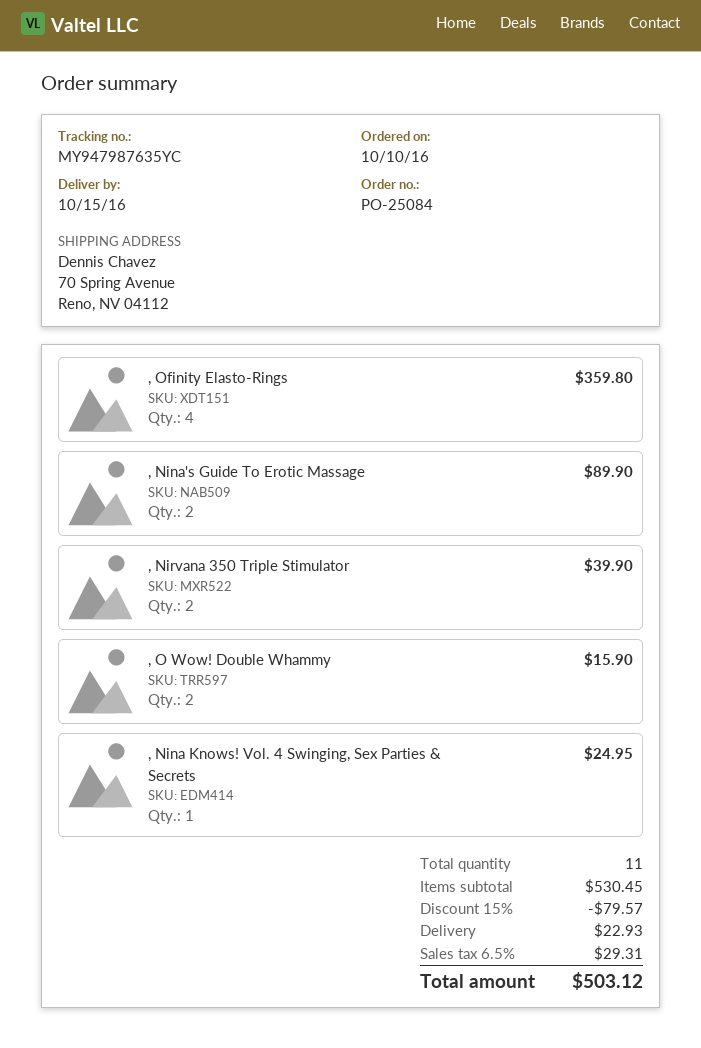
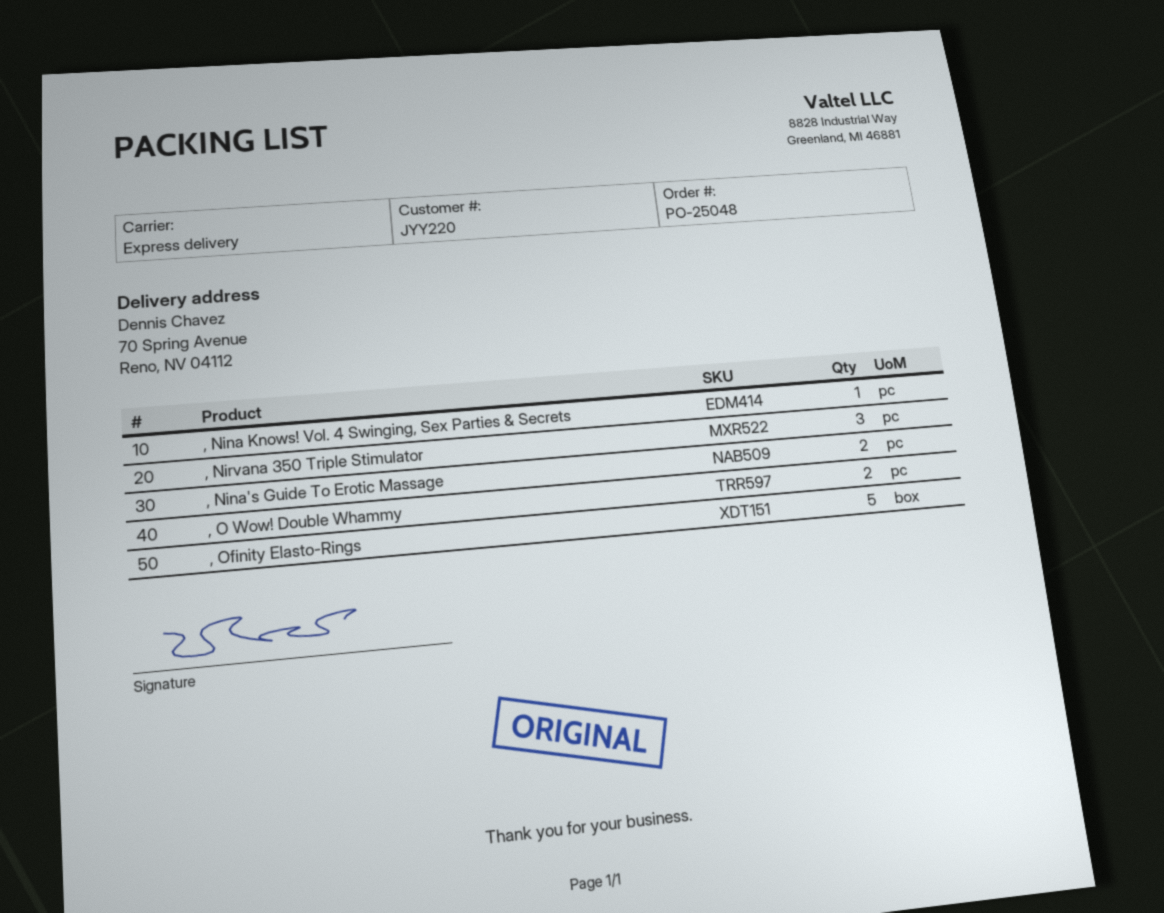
order number: PO-25084 -> PO-25048
, Ofinity Elasto-Rings: 4 -> 5
, Nirvana 350 Triple Stimulator: 2 -> 3

